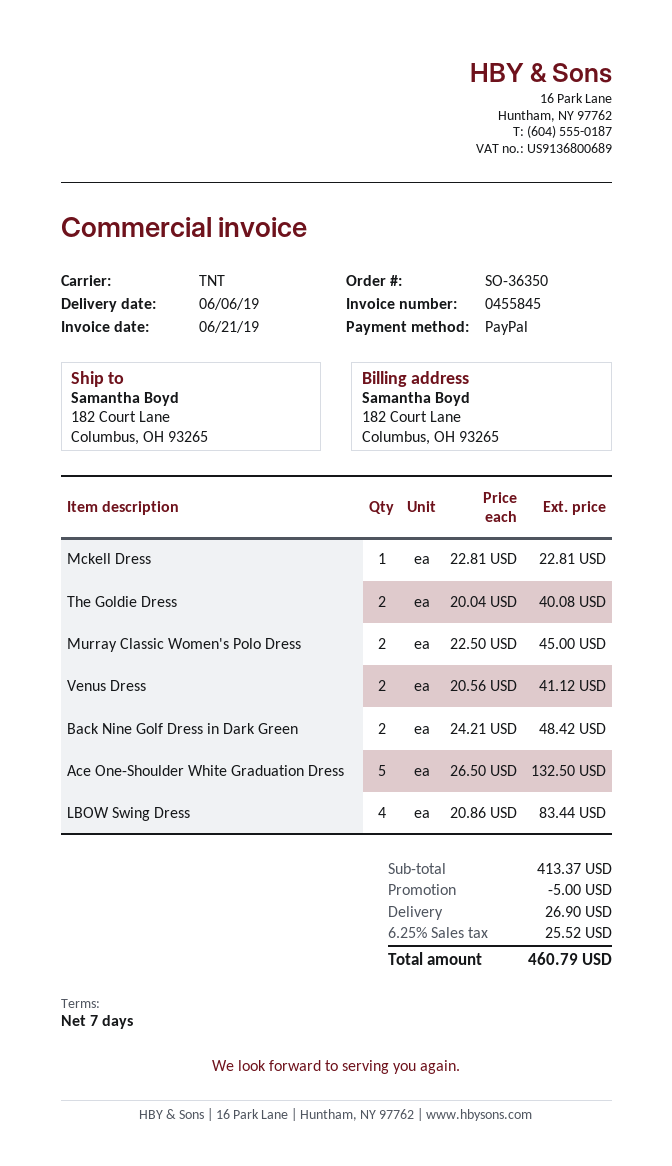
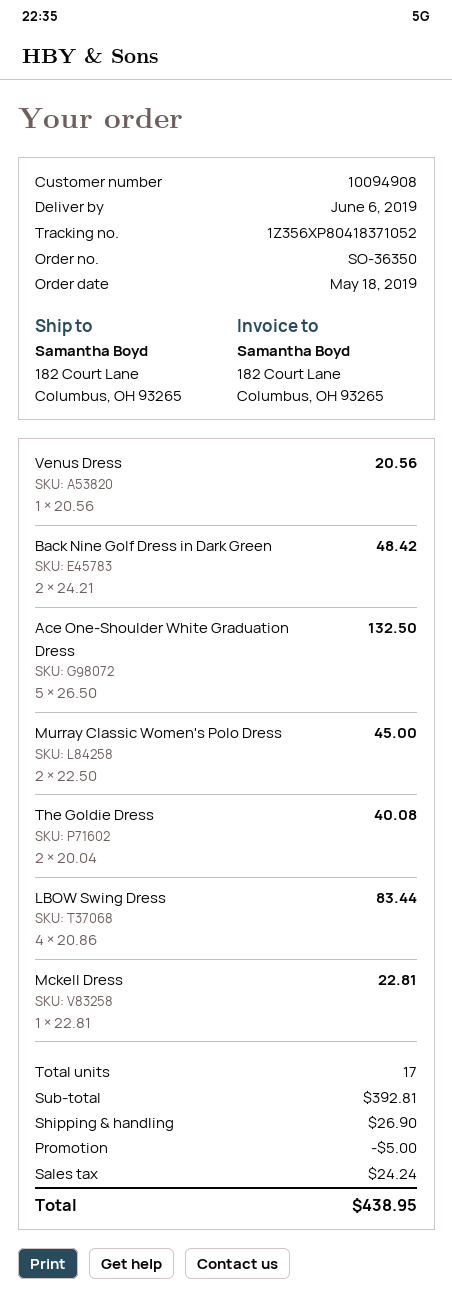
Venus Dress: 2 x 20.56 = 41.12 -> 1 x 20.56 = 20.56
subtotal: 413.37 -> 392.81
tax: 25.52 -> 24.24
total: 460.79 -> 438.95

